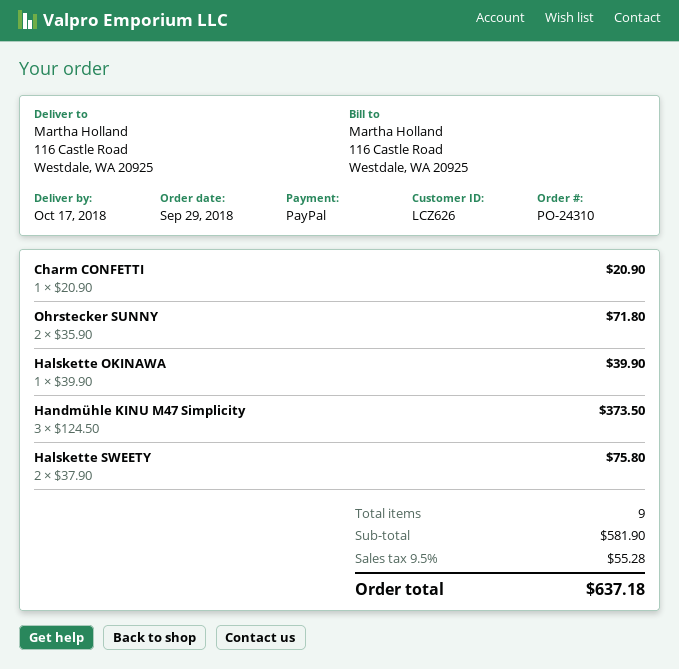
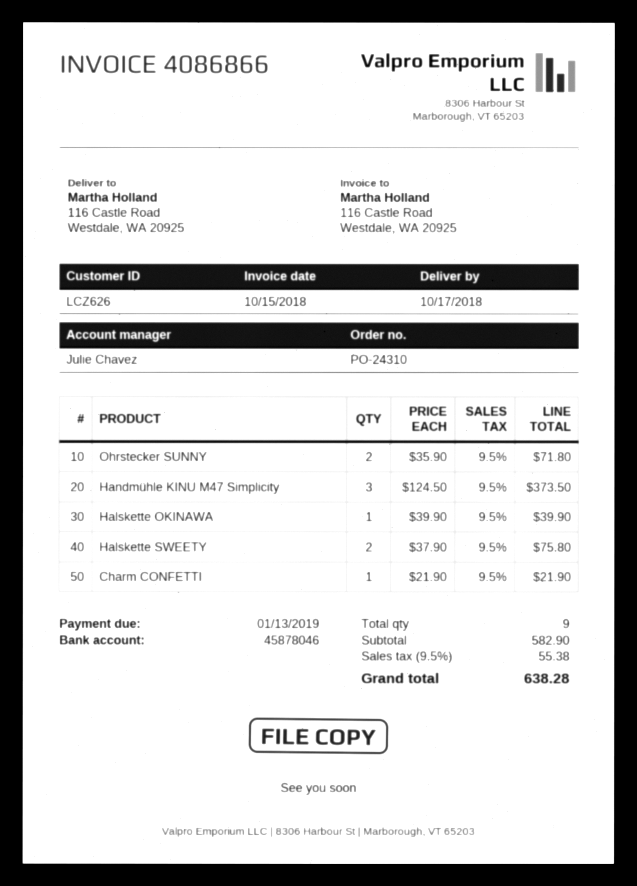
Charm CONFETTI: 1 x 20.90 = 20.90 -> 1 x 21.90 = 21.90
subtotal: 581.90 -> 582.90
tax: 9.5% = 55.28 -> 9.5% = 55.38
total: 637.18 -> 638.28

